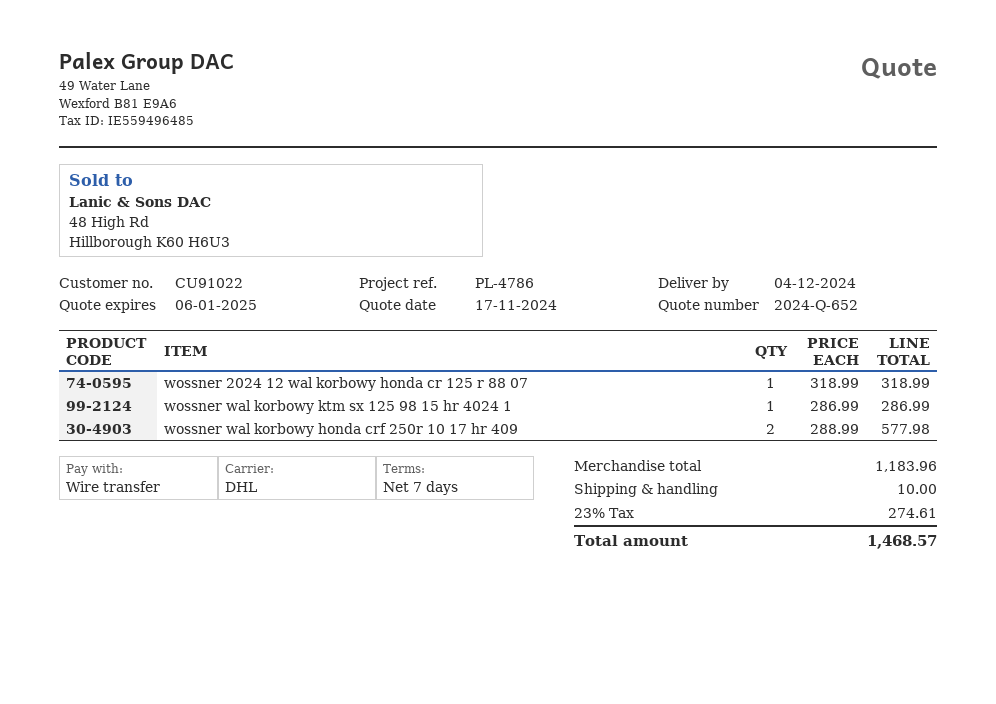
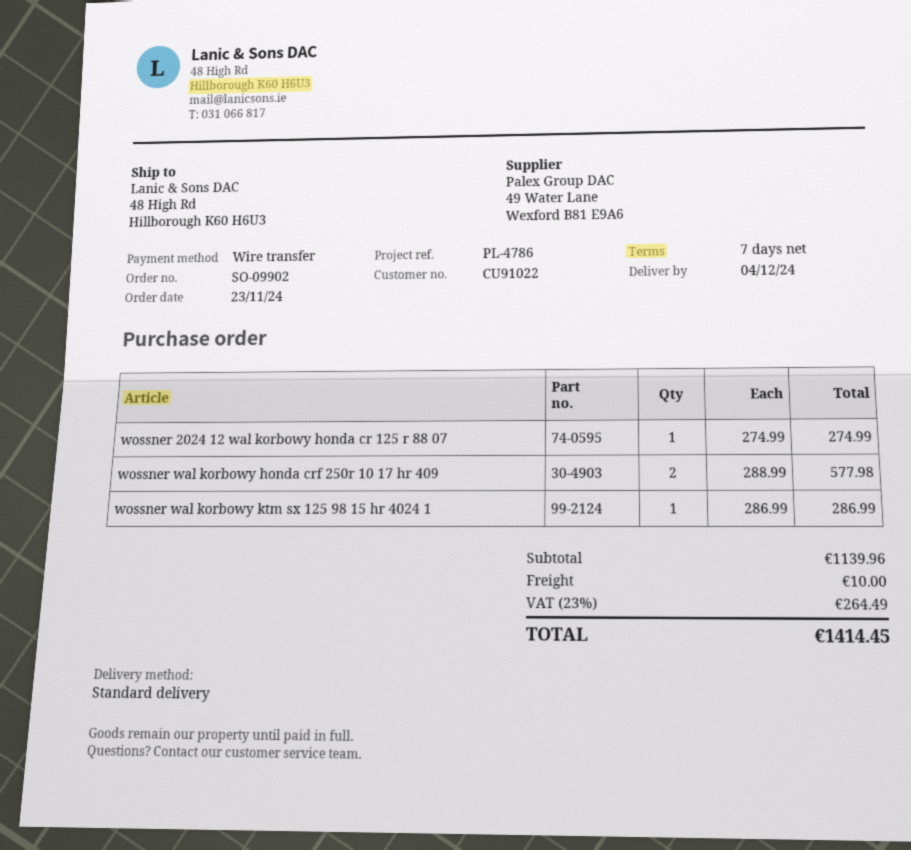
shipping method: DHL -> standard
wossner 2024 12 wal korbowy honda cr 125 r 88 07: 1 x 318.99 = 318.99 -> 1 x 274.99 = 274.99
subtotal: 1183.96 -> 1139.96
tax: 23% = 274.61 -> 23% = 264.49
total: 1468.57 -> 1414.45

